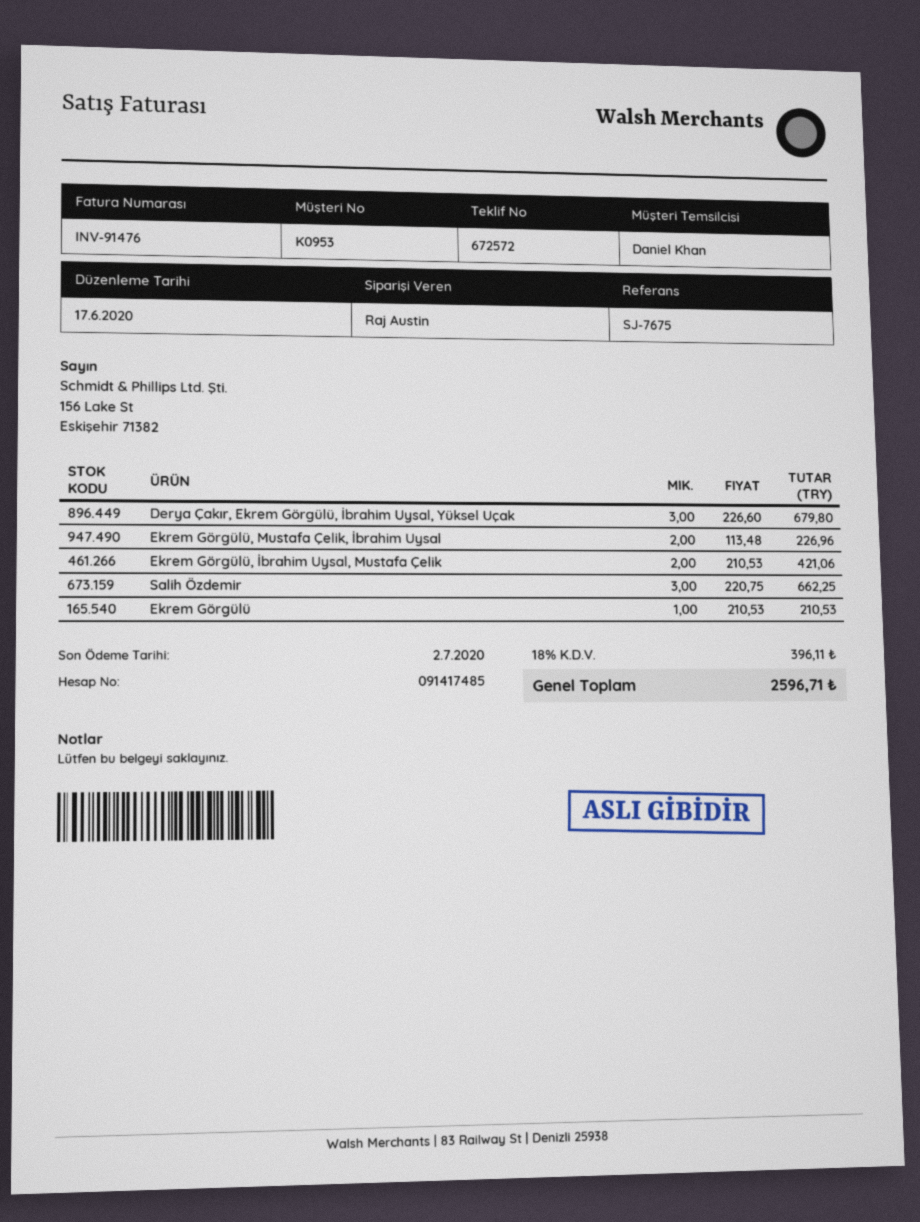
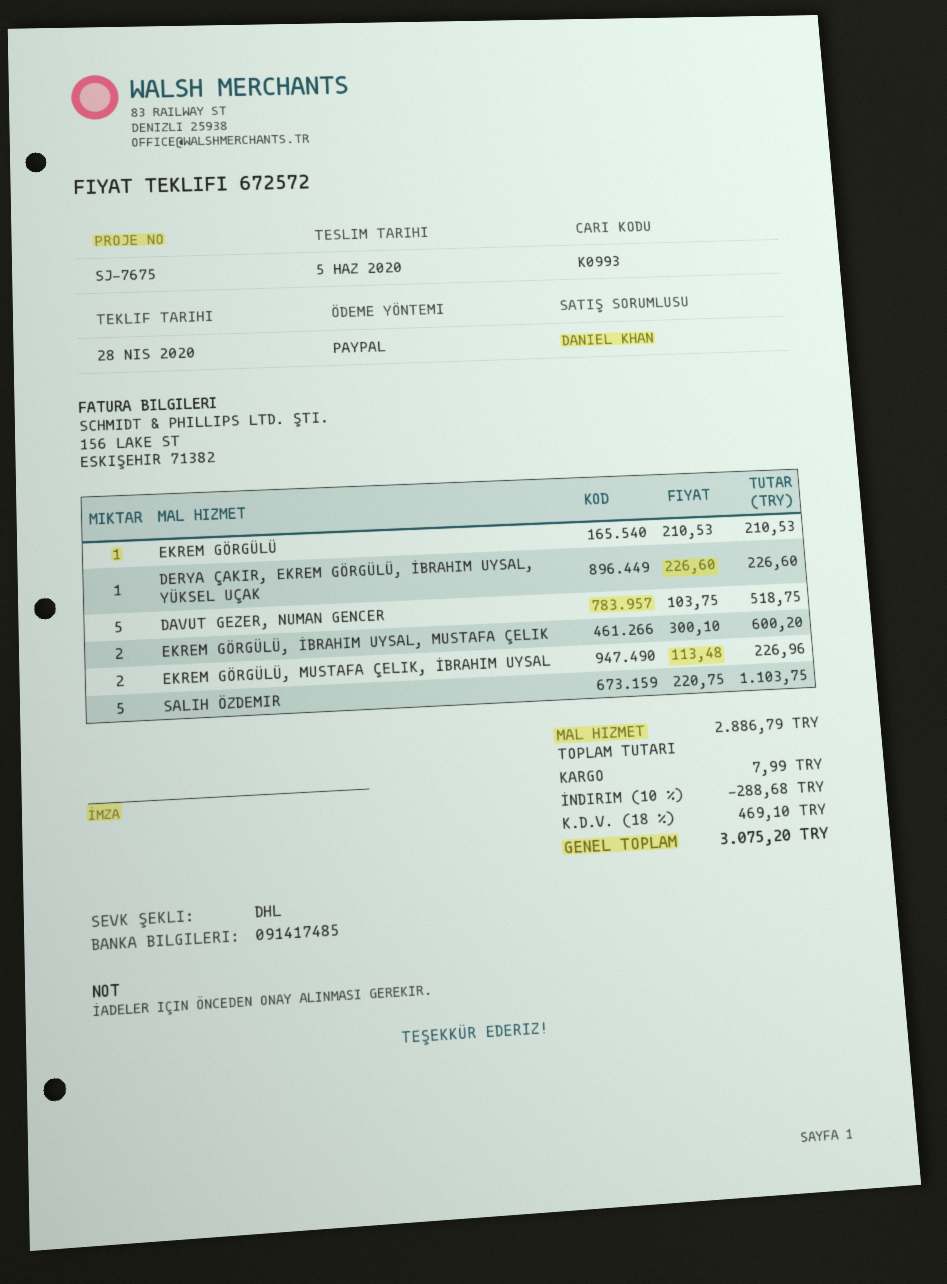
customer number: K0953 -> K0993
Derya Çakır, Ekrem Görgülü, İbrahim Uysal, Yüksel Uçak: 3 x 226.60 = 679.80 -> 1 x 226.60 = 226.60
Ekrem Görgülü, İbrahim Uysal, Mustafa Çelik: 2 x 210.53 = 421.06 -> 2 x 300.10 = 600.20
Salih Özdemir: 3 x 220.75 = 662.25 -> 5 x 220.75 = 1103.75
DAVUT GEZER, NUMAN GENCER: none -> 5 x 103.75 = 518.75
discount: none -> 10% = 288.68
shipping: none -> 7.99
tax: 18% = 396.11 -> 18% = 469.10
total: 2596.71 -> 3075.20

